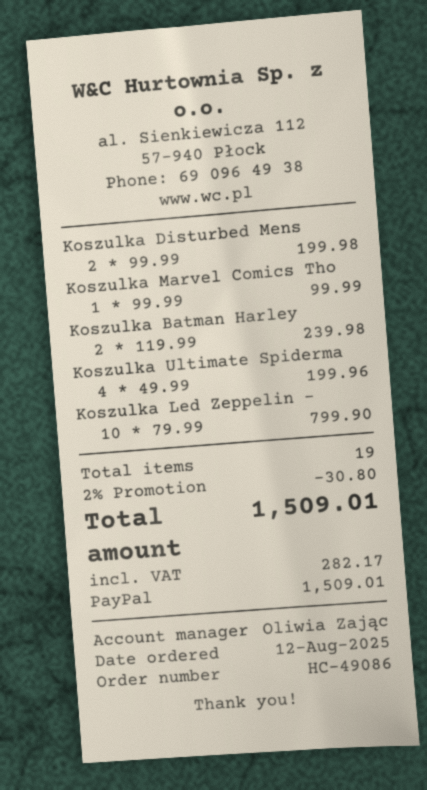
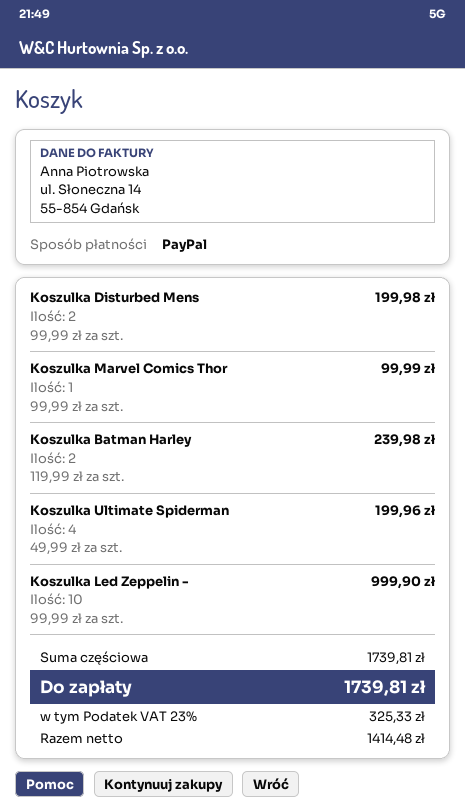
Koszulka Led Zeppelin -: 10 x 79.99 = 799.90 -> 10 x 99.99 = 999.90
discount: 2% = 30.80 -> none
tax: 282.17 -> 325.33
total: 1509.01 -> 1739.81

